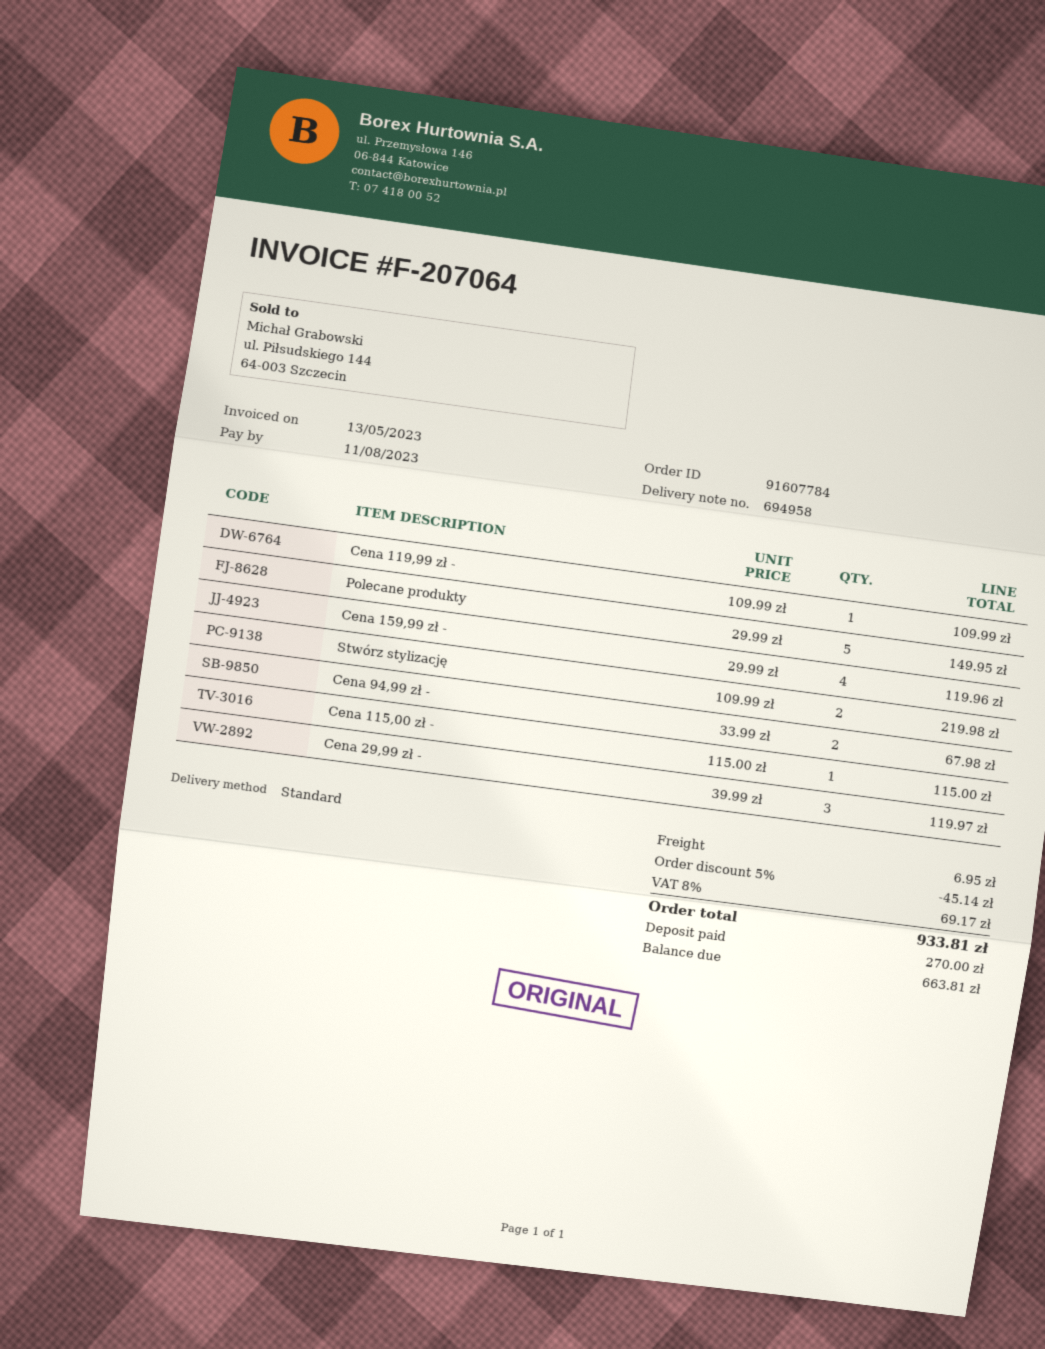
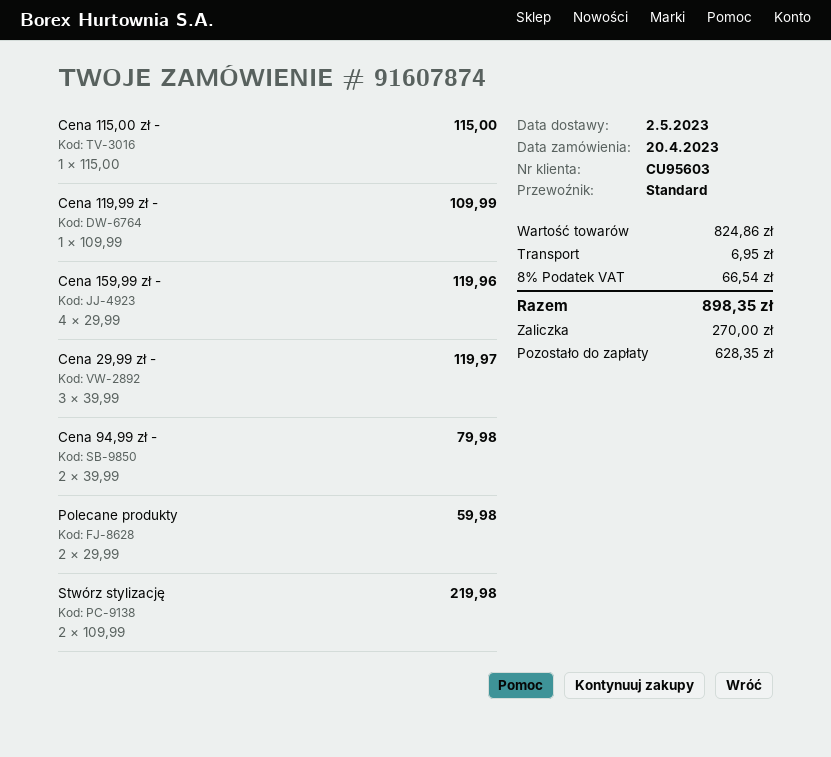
order number: 91607784 -> 91607874
Polecane produkty: 5 x 29.99 = 149.95 -> 2 x 29.99 = 59.98
Cena 94,99 zł -: 2 x 33.99 = 67.98 -> 2 x 39.99 = 79.98
discount: 5% = 45.14 -> none
tax: 8% = 69.17 -> 8% = 66.54
total: 933.81 -> 898.35
balance: 663.81 -> 628.35

